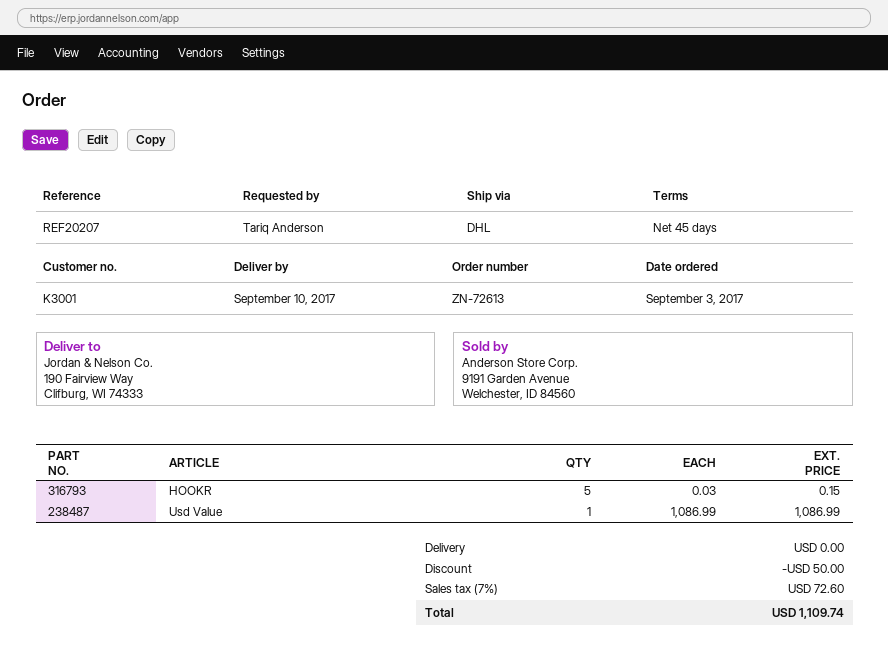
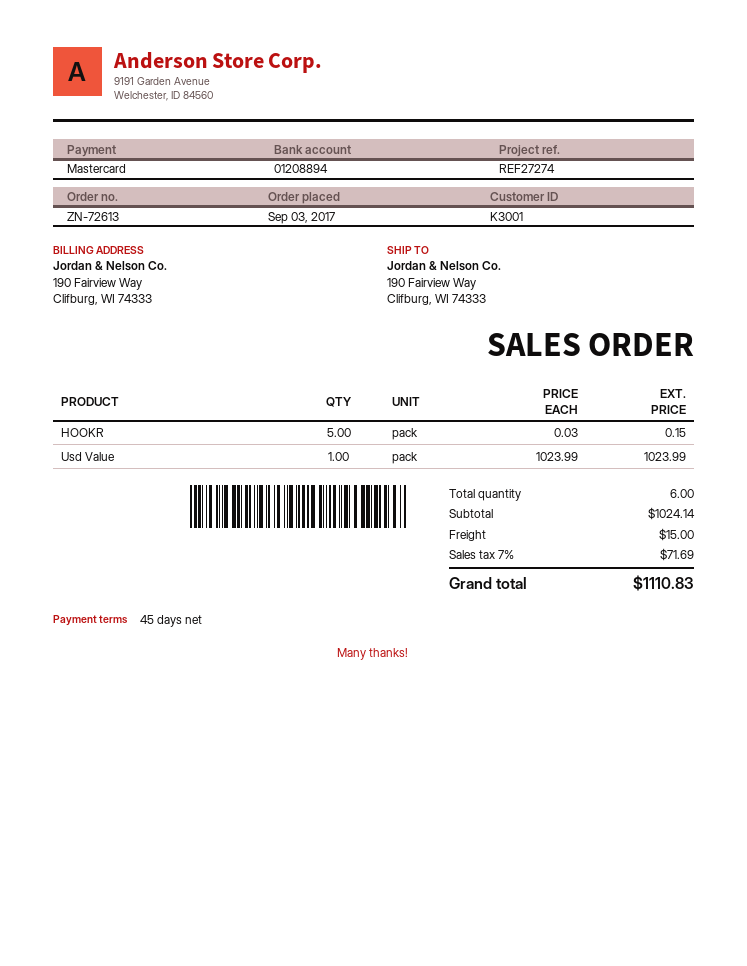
reference: REF20207 -> REF27274
Usd Value: 1 x 1086.99 = 1086.99 -> 1 x 1023.99 = 1023.99
discount: 50.00 -> none
shipping: 0.00 -> 15.00
tax: 7% = 72.60 -> 7% = 71.69
total: 1109.74 -> 1110.83

